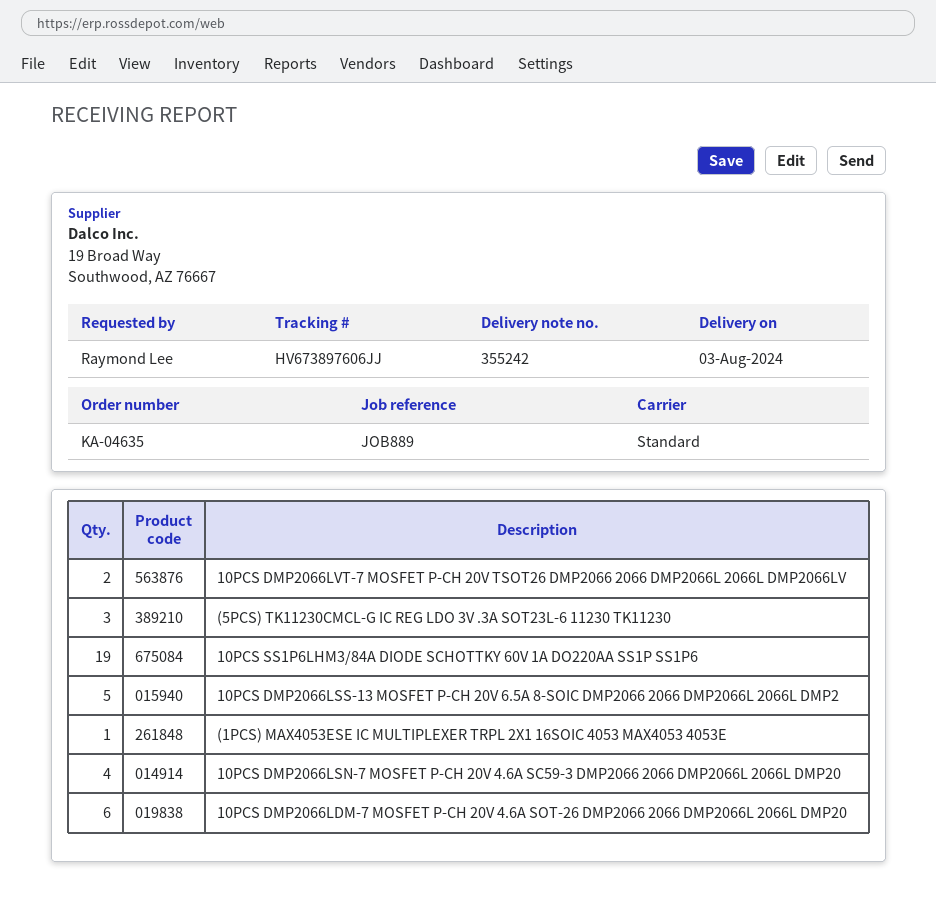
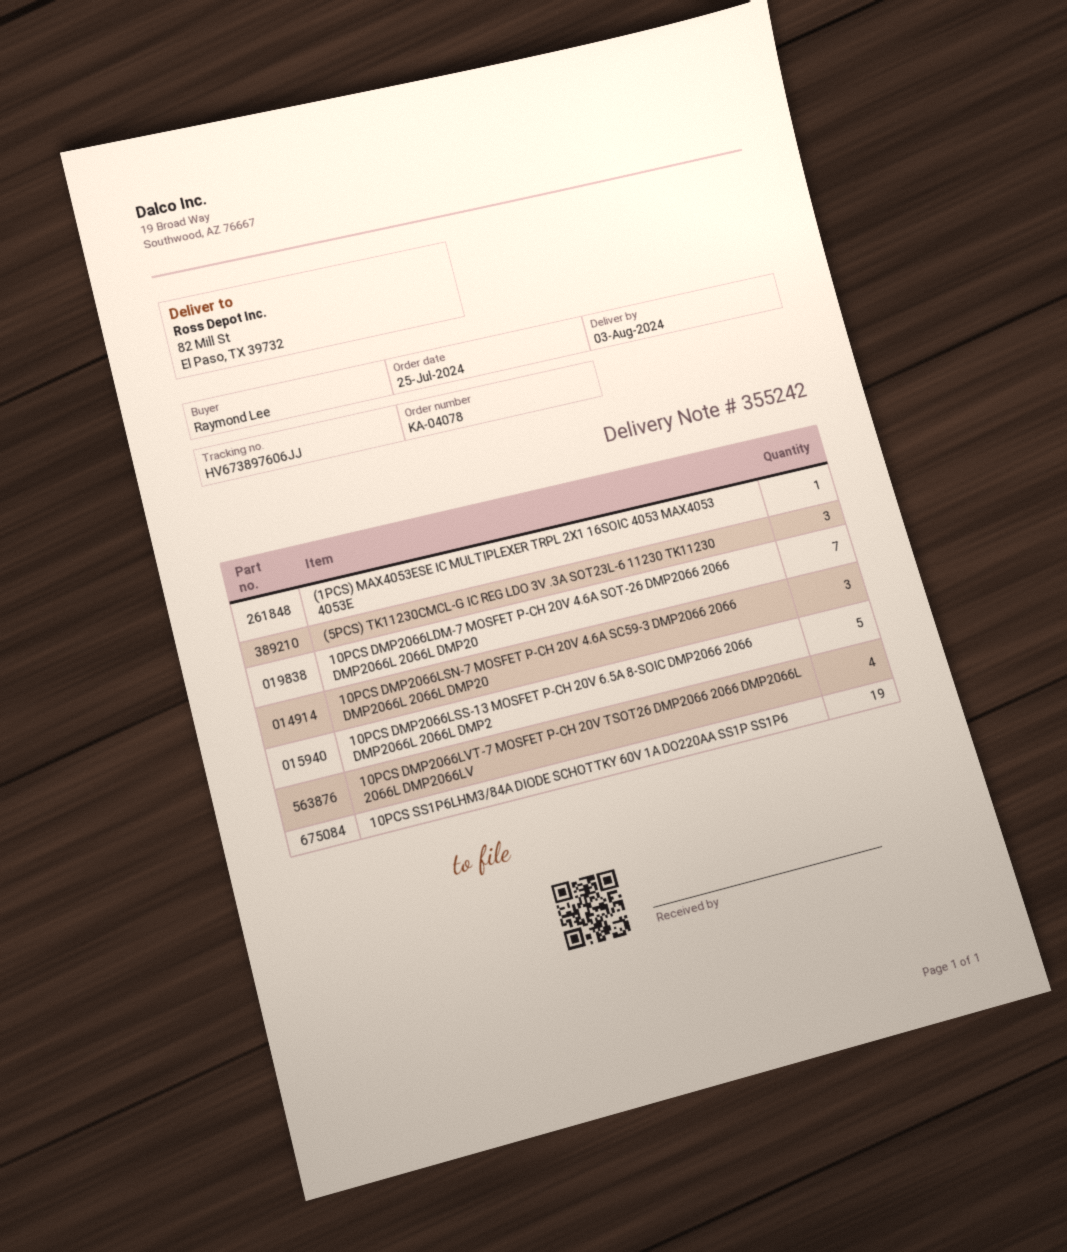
order number: KA-04635 -> KA-04078
10PCS DMP2066LVT-7 MOSFET P-CH 20V TSOT26 DMP2066 2066 DMP2066L 2066L DMP2066LV: 2 -> 4
10PCS DMP2066LSN-7 MOSFET P-CH 20V 4.6A SC59-3 DMP2066 2066 DMP2066L 2066L DMP20: 4 -> 3
10PCS DMP2066LDM-7 MOSFET P-CH 20V 4.6A SOT-26 DMP2066 2066 DMP2066L 2066L DMP20: 6 -> 7

